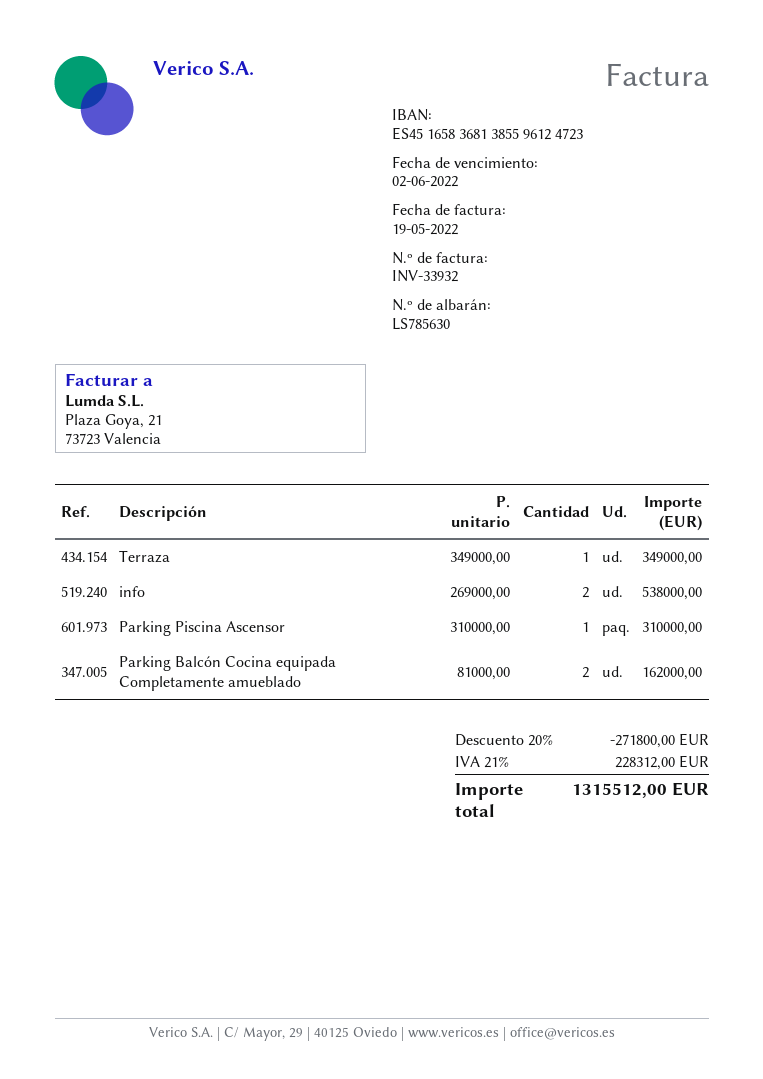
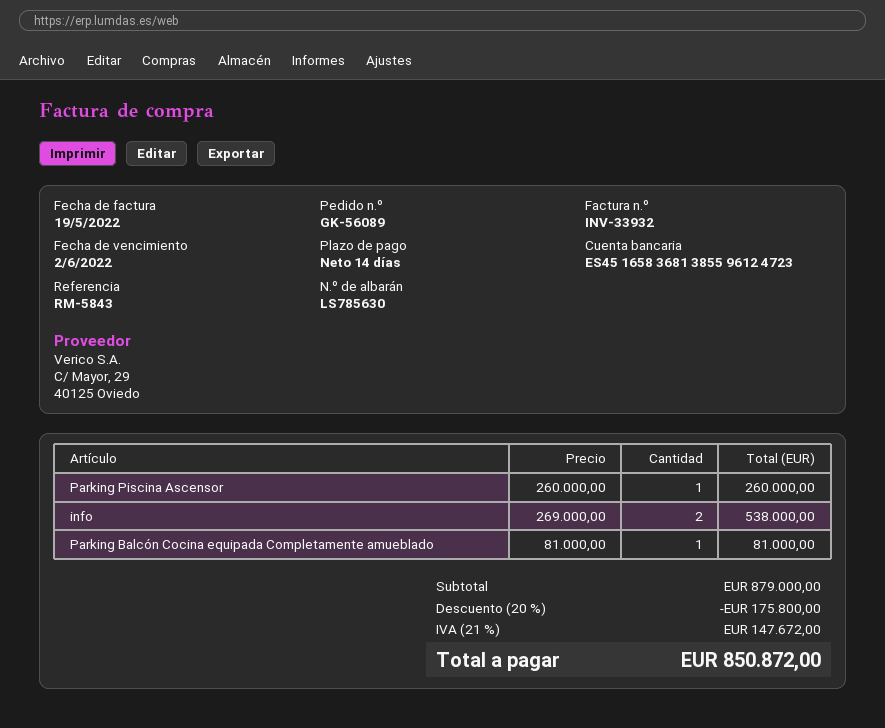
Terraza: 1 x 349000.00 = 349000.00 -> none
Parking Piscina Ascensor: 1 x 310000.00 = 310000.00 -> 1 x 260000.00 = 260000.00
Parking Balcón Cocina equipada Completamente amueblado: 2 x 81000.00 = 162000.00 -> 1 x 81000.00 = 81000.00
discount: 20% = 271800.00 -> 20% = 175800.00
tax: 21% = 228312.00 -> 21% = 147672.00
total: 1315512.00 -> 850872.00

